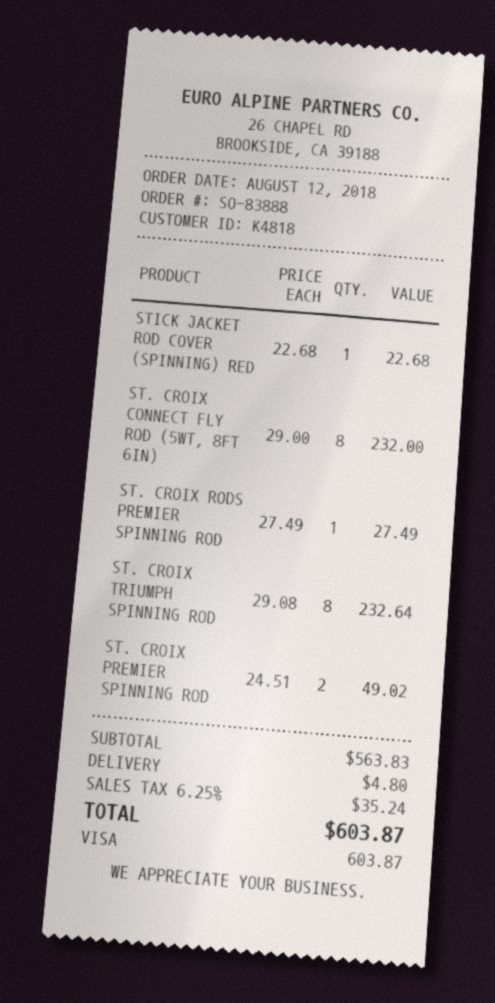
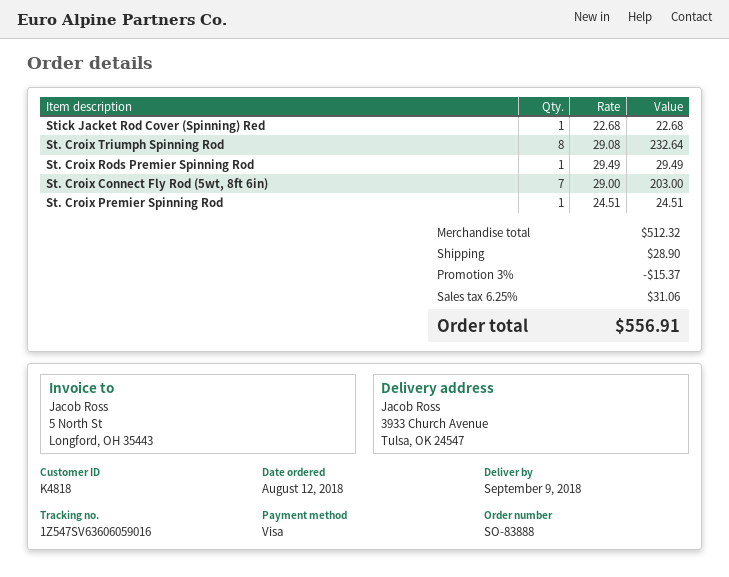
ST. CROIX CONNECT FLY ROD (5WT, 8FT 6IN): 8 x 29.00 = 232.00 -> 7 x 29.00 = 203.00
ST. CROIX RODS PREMIER SPINNING ROD: 1 x 27.49 = 27.49 -> 1 x 29.49 = 29.49
ST. CROIX PREMIER SPINNING ROD: 2 x 24.51 = 49.02 -> 1 x 24.51 = 24.51
subtotal: 563.83 -> 512.32
discount: none -> 3% = 15.37
shipping: 4.80 -> 28.90
tax: 6.25% = 35.24 -> 6.25% = 31.06
total: 603.87 -> 556.91

